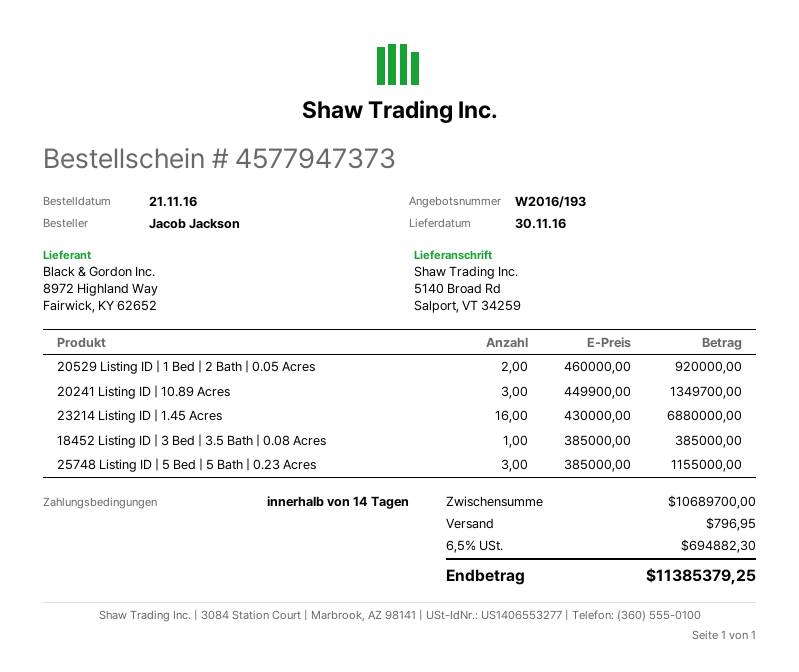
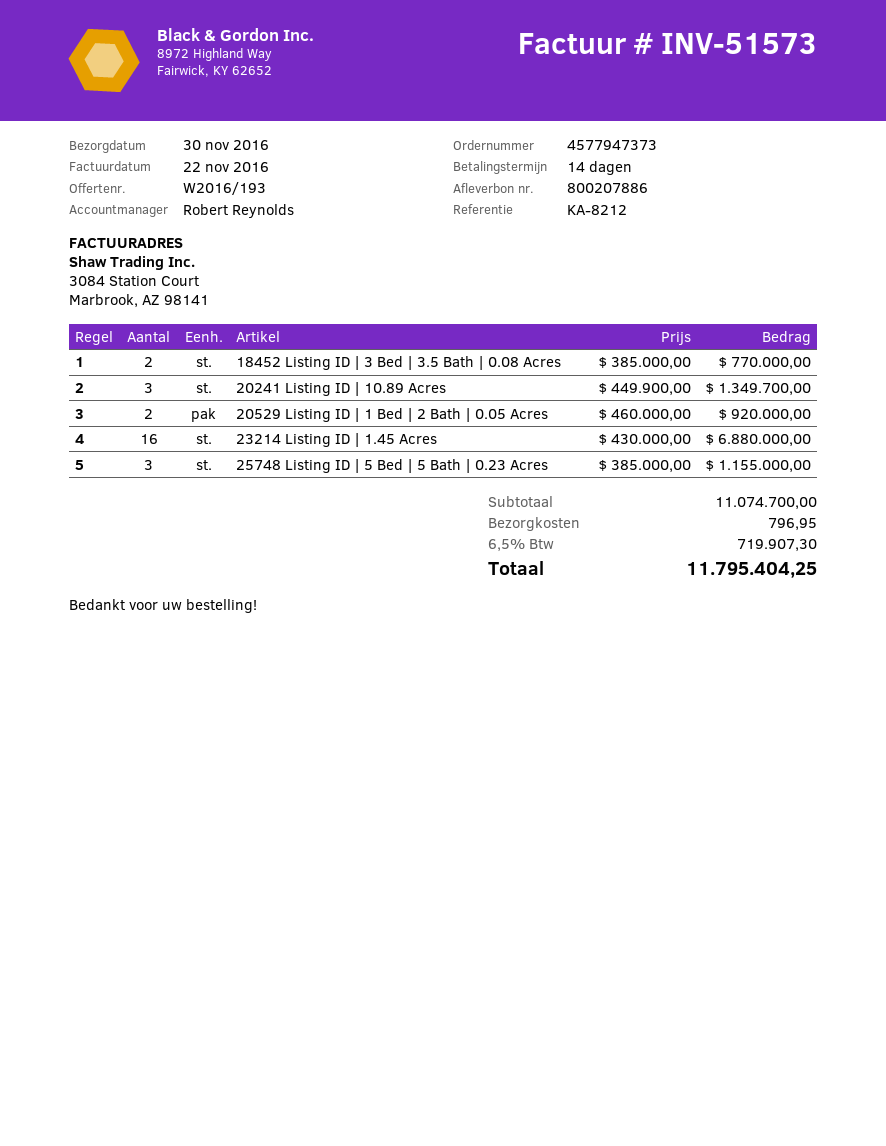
18452 Listing ID | 3 Bed | 3.5 Bath | 0.08 Acres: 1 x 385000.00 = 385000.00 -> 2 x 385000.00 = 770000.00
subtotal: 10689700.00 -> 11074700.00
tax: 6.5% = 694882.30 -> 6.5% = 719907.30
total: 11385379.25 -> 11795404.25

